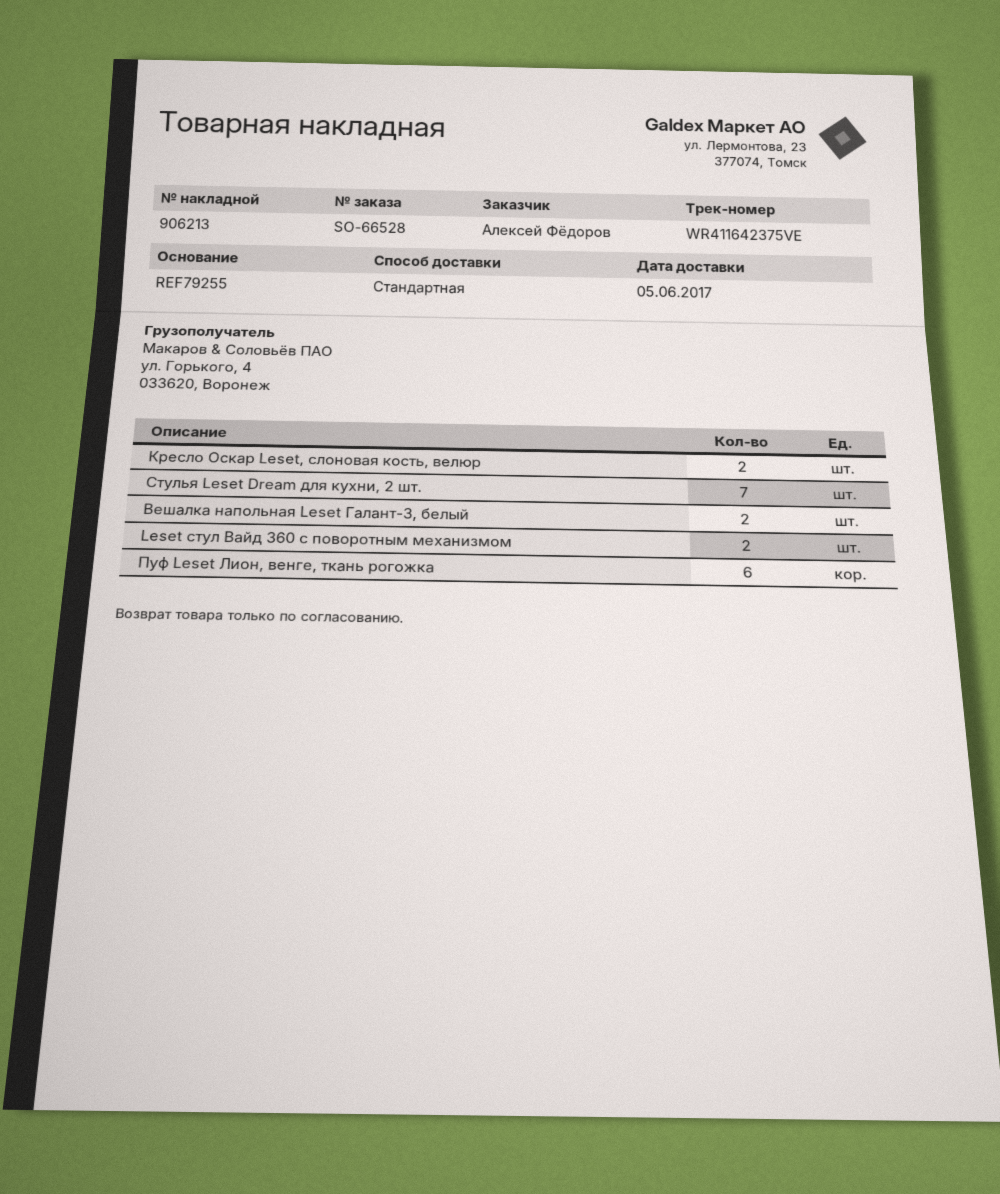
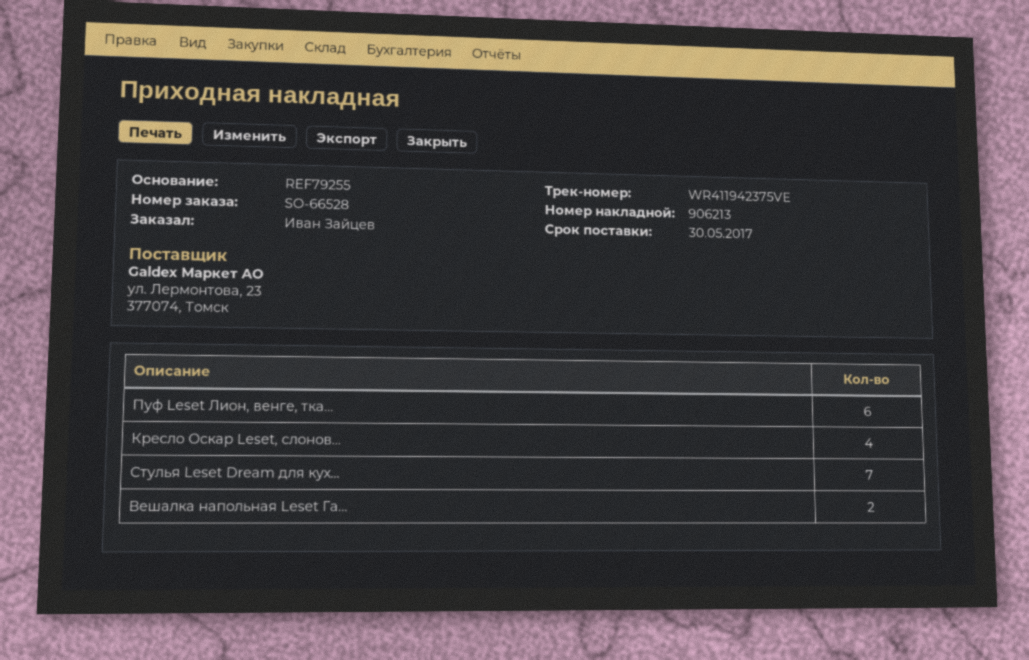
delivery date: 2017-06-05 -> 2017-05-30
ordered by: Алексей Фёдоров -> Иван Зайцев
tracking number: WR411642375VE -> WR411942375VE
Кресло Оскар Leset, слоновая кость, велюр: 2 -> 4
Leset стул Вайд 360 с поворотным механизмом: 2 -> none

